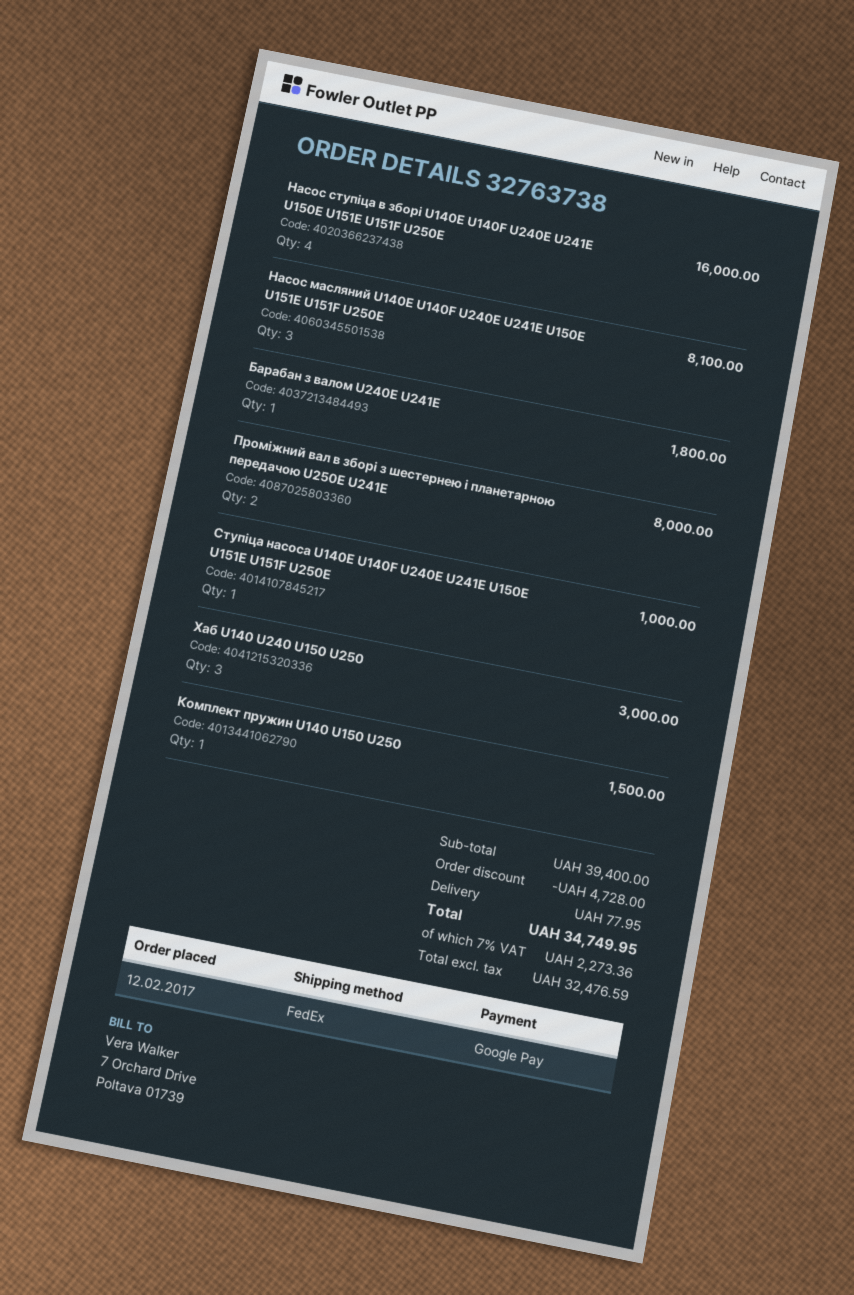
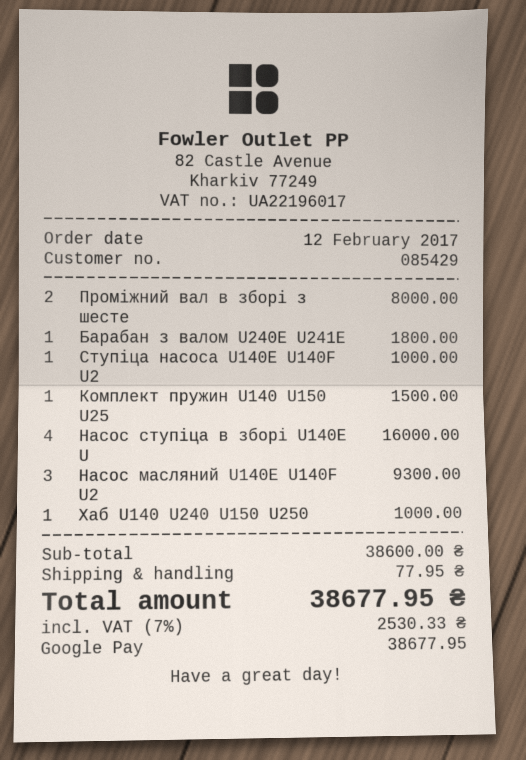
Насос масляний U140E U140F U240E U241E U150E U151E U151F U250E: 3 for 8100.00 -> 3 for 9300.00
Хаб U140 U240 U150 U250: 3 for 3000.00 -> 1 for 1000.00
subtotal: 39400.00 -> 38600.00
discount: 4728.00 -> none
tax: 7% = 2273.36 -> 7% = 2530.33
total: 34749.95 -> 38677.95

